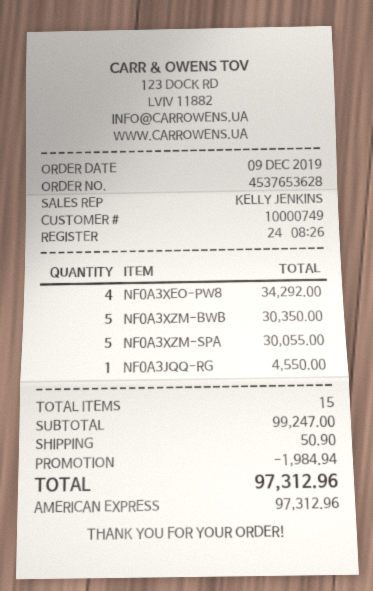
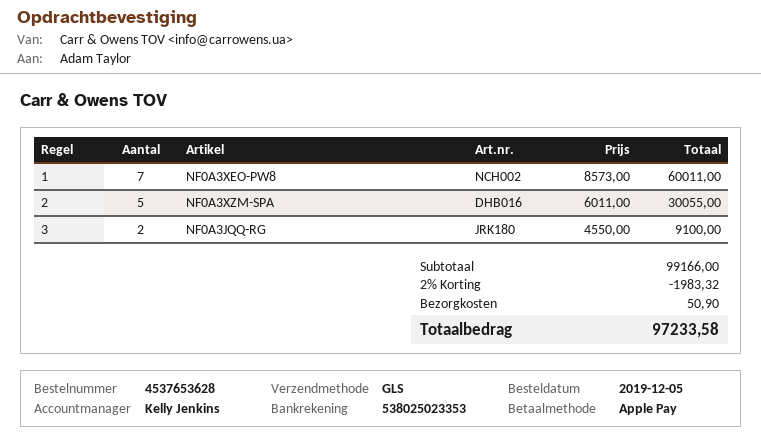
order date: 2019-12-09 -> 2019-12-05
payment method: American Express -> Apple Pay
NF0A3XEO-PW8: 4 for 34292.00 -> 7 for 60011.00
NF0A3XZM-BWB: 5 for 30350.00 -> none
NF0A3JQQ-RG: 1 for 4550.00 -> 2 for 9100.00
subtotal: 99247.00 -> 99166.00
discount: 1984.94 -> 1983.32
total: 97312.96 -> 97233.58

